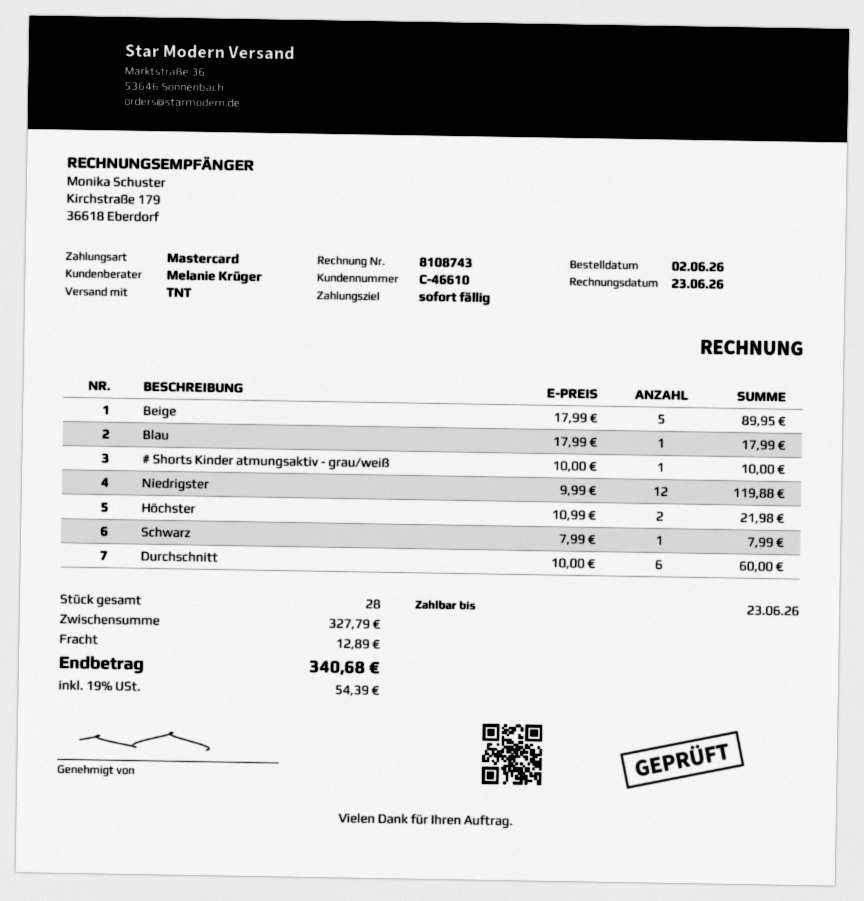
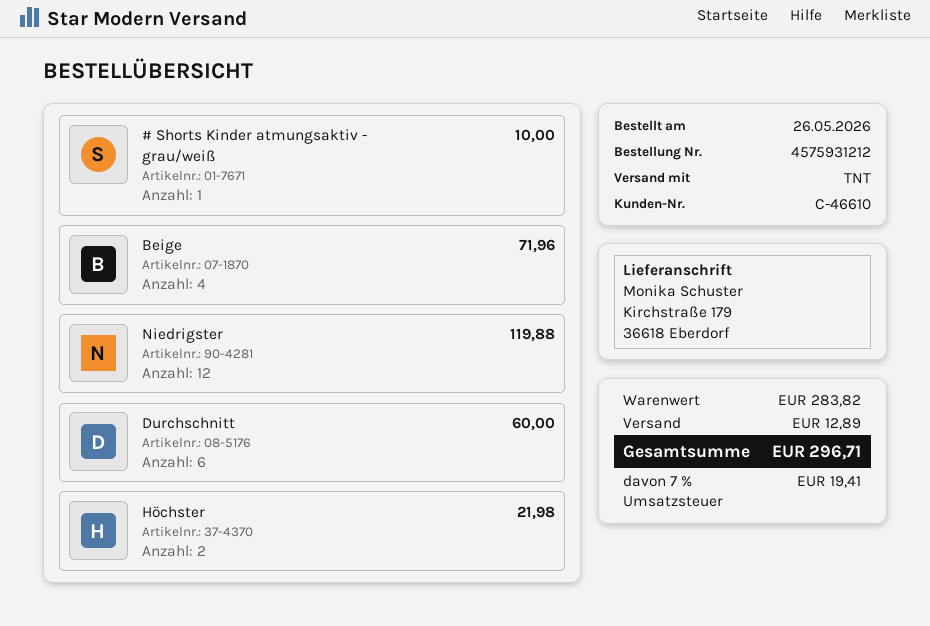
order date: 2026-06-02 -> 2026-05-26
Beige: 5 for 89.95 -> 4 for 71.96
Blau: 1 for 17.99 -> none
Schwarz: 1 for 7.99 -> none
subtotal: 327.79 -> 283.82
tax: 19% = 54.39 -> 7% = 19.41
total: 340.68 -> 296.71

